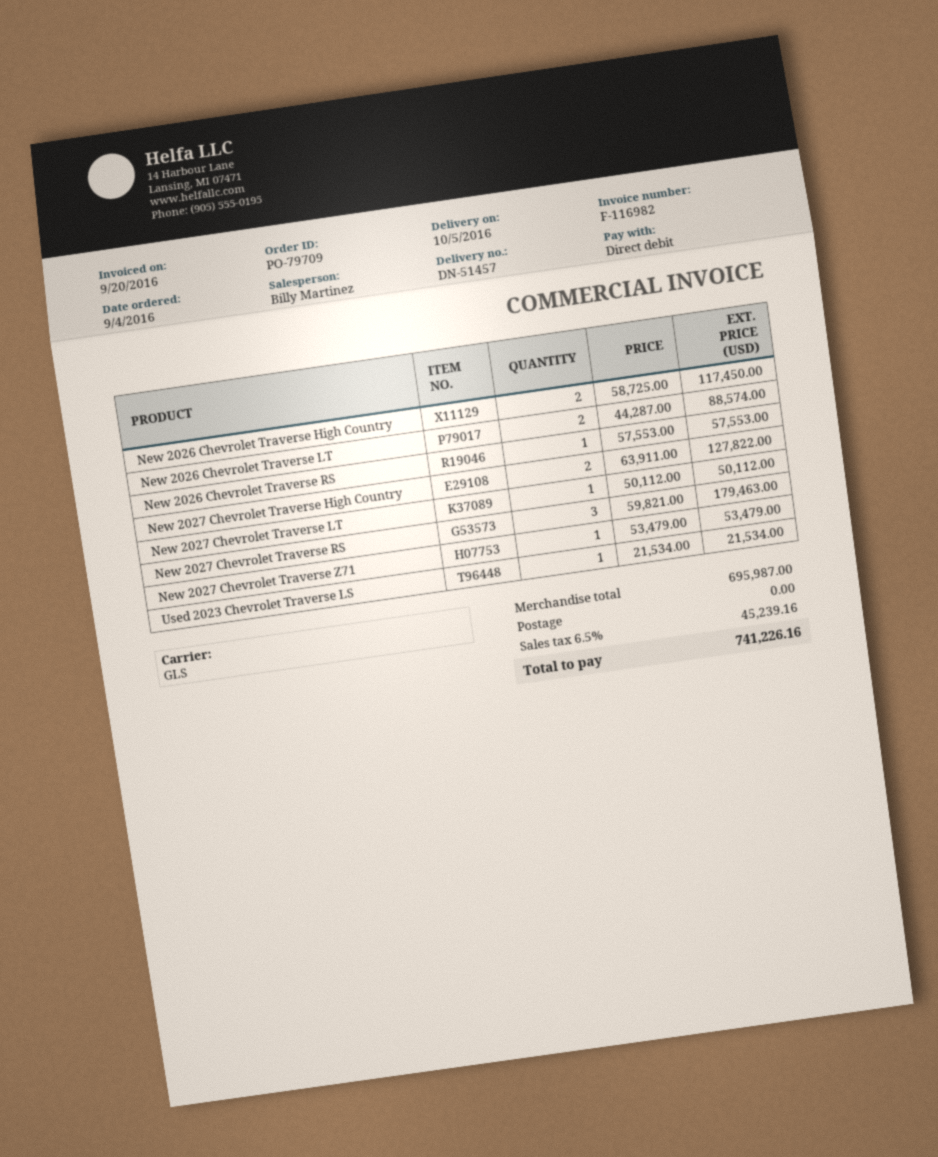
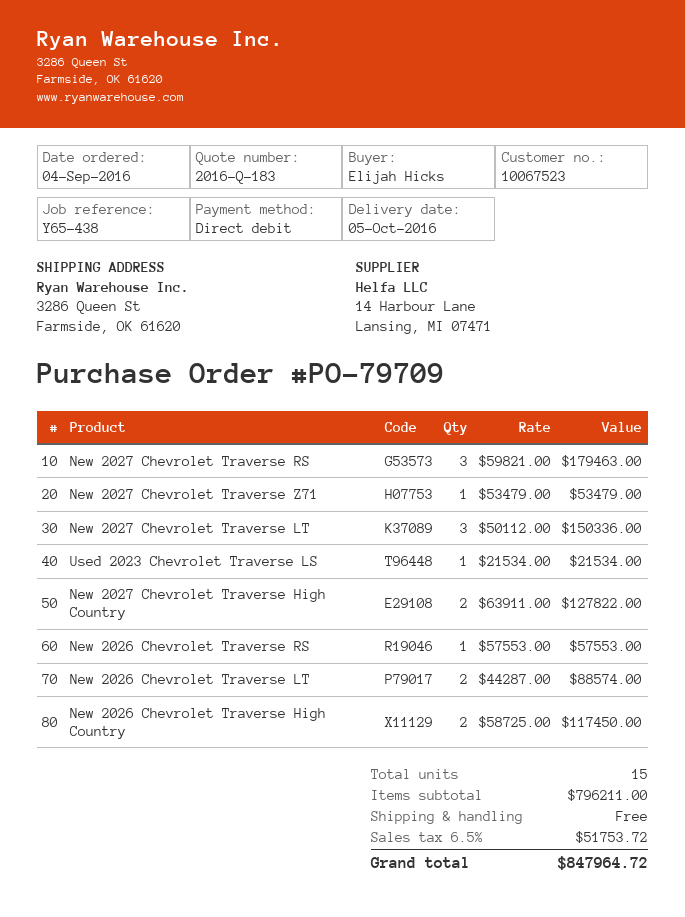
New 2027 Chevrolet Traverse LT: 1 x 50112.00 = 50112.00 -> 3 x 50112.00 = 150336.00
subtotal: 695987.00 -> 796211.00
tax: 6.5% = 45239.16 -> 6.5% = 51753.72
total: 741226.16 -> 847964.72

